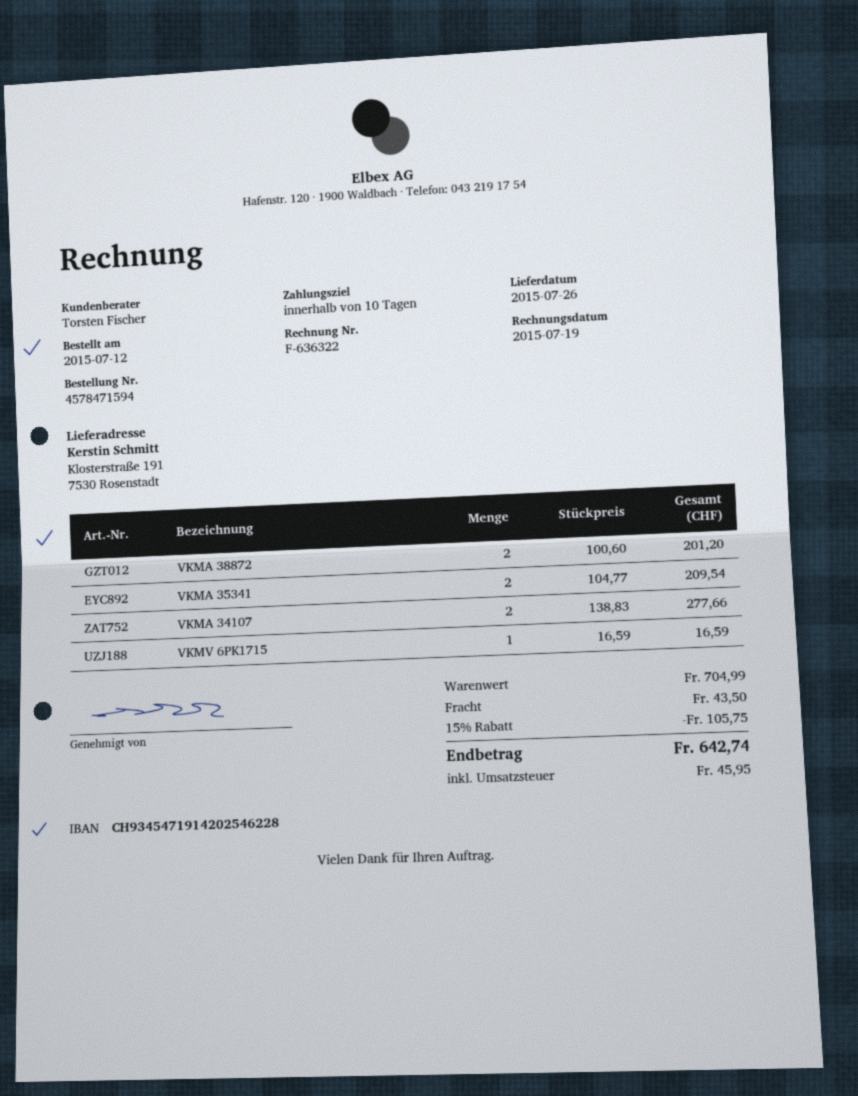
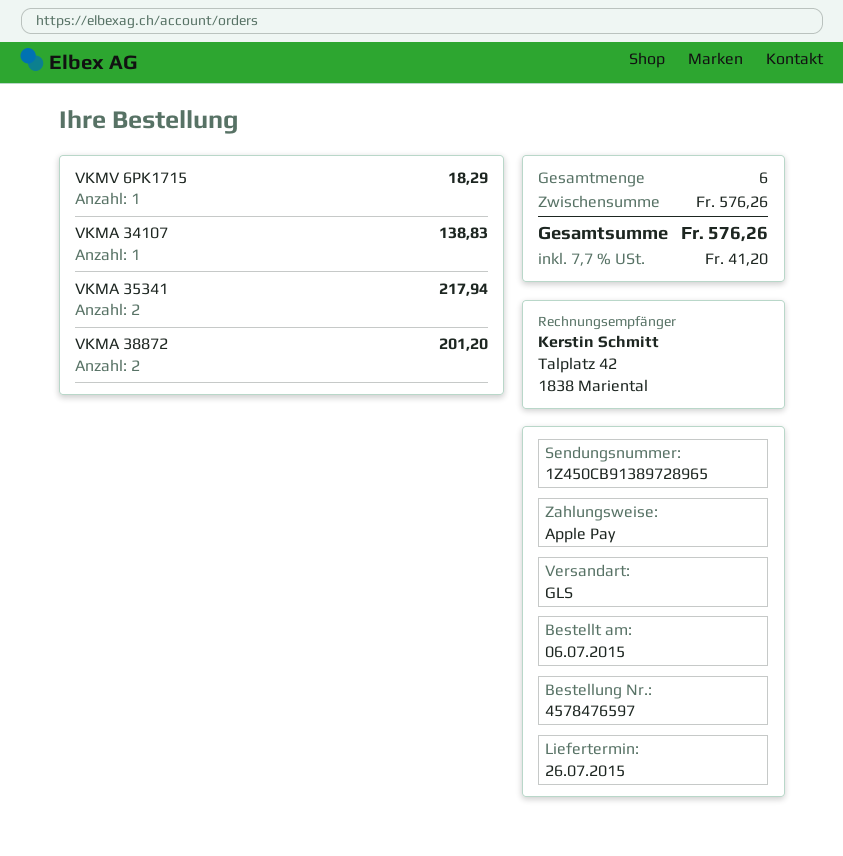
order number: 4578471594 -> 4578476597
order date: 2015-07-12 -> 2015-07-06
VKMA 35341: 2 for 209.54 -> 2 for 217.94
VKMA 34107: 2 for 277.66 -> 1 for 138.83
VKMV 6PK1715: 1 for 16.59 -> 1 for 18.29
subtotal: 704.99 -> 576.26
discount: 15% = 105.75 -> none
shipping: 43.50 -> none
tax: 45.95 -> 41.20
total: 642.74 -> 576.26

